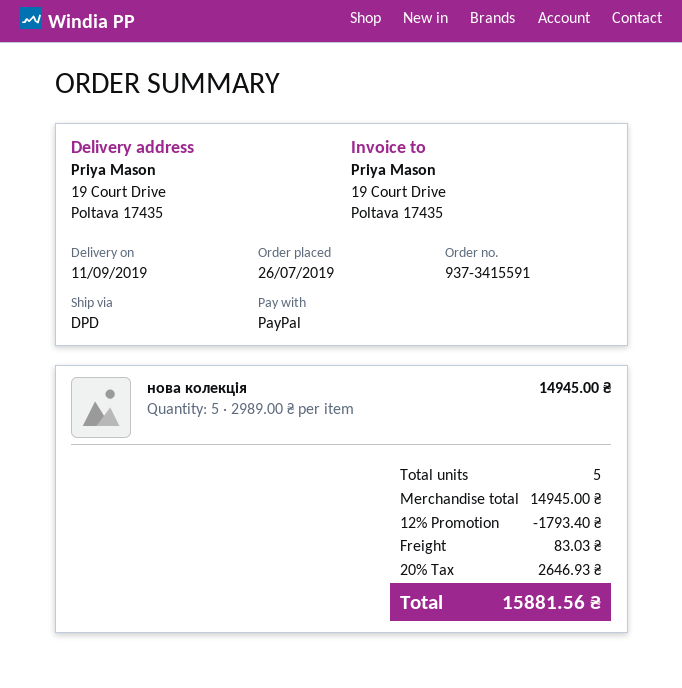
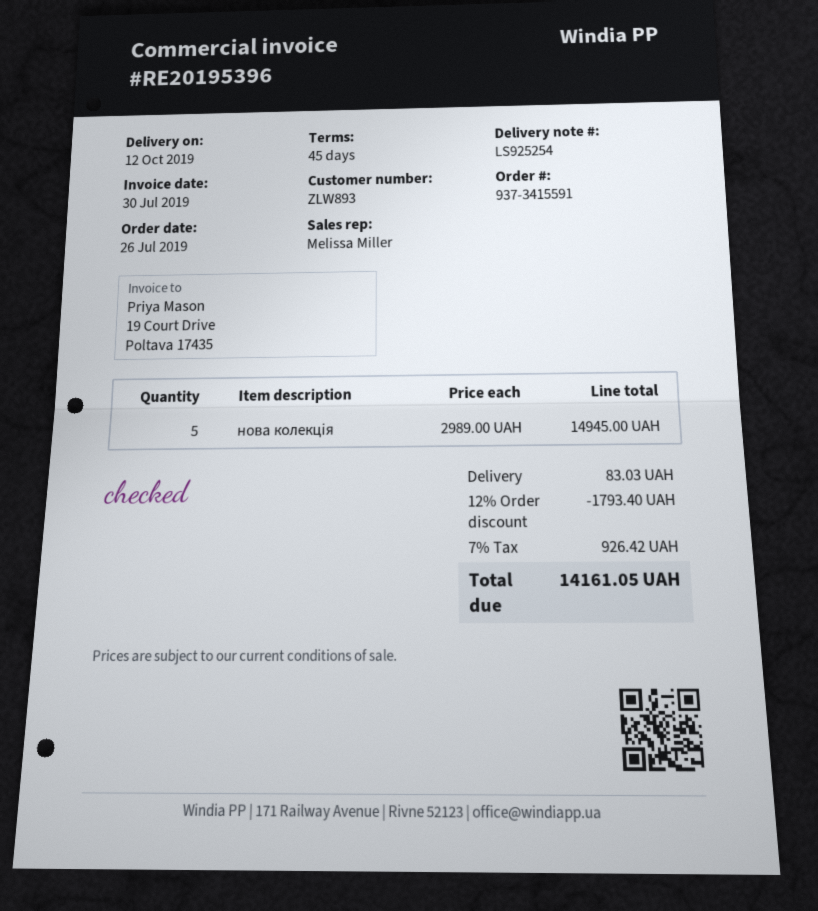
delivery date: 2019-09-11 -> 2019-10-12
tax: 20% = 2646.93 -> 7% = 926.42
total: 15881.56 -> 14161.05

